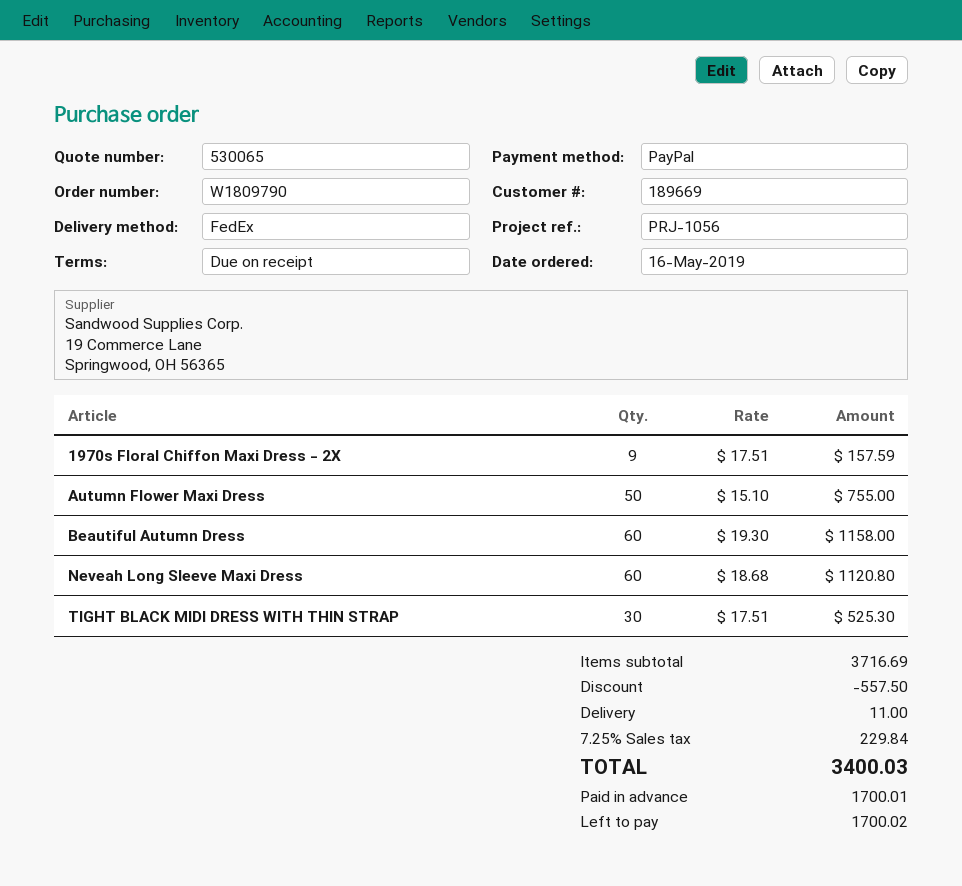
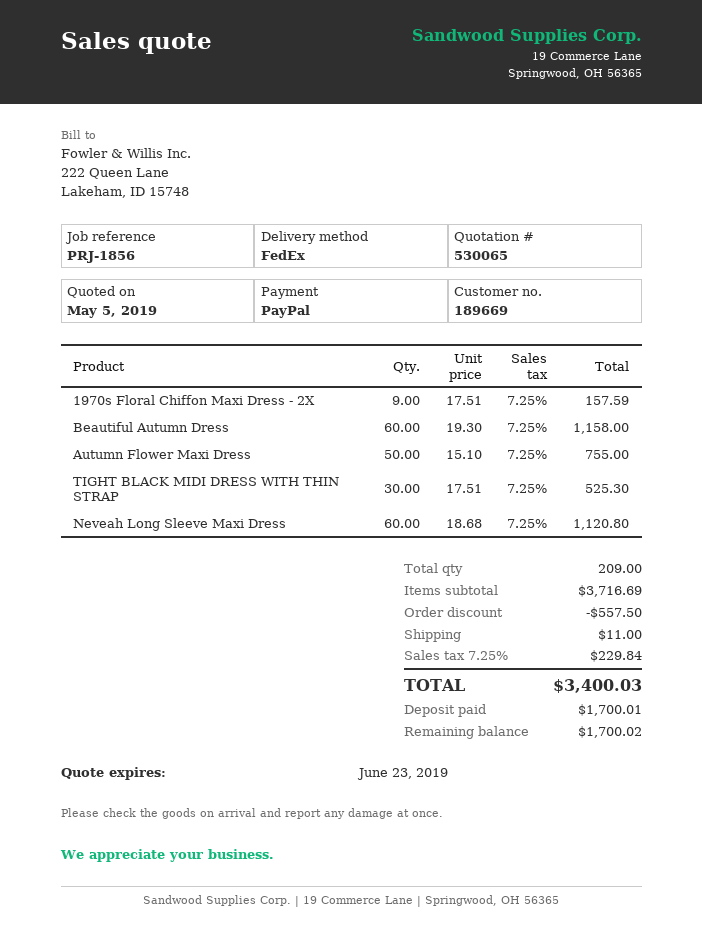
reference: PRJ-1056 -> PRJ-1856

